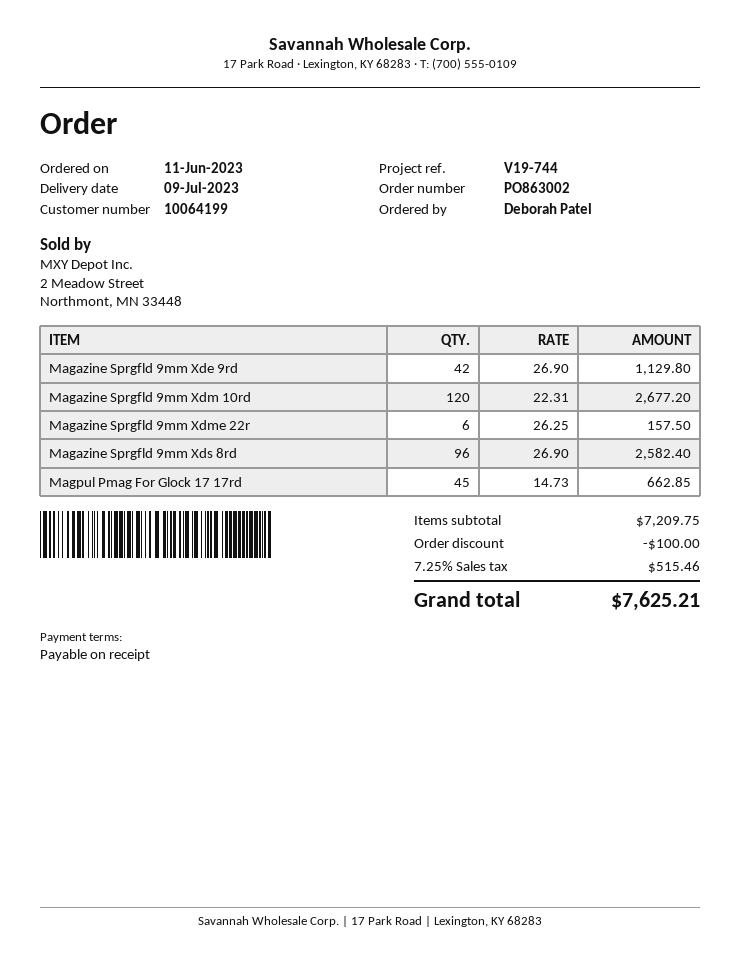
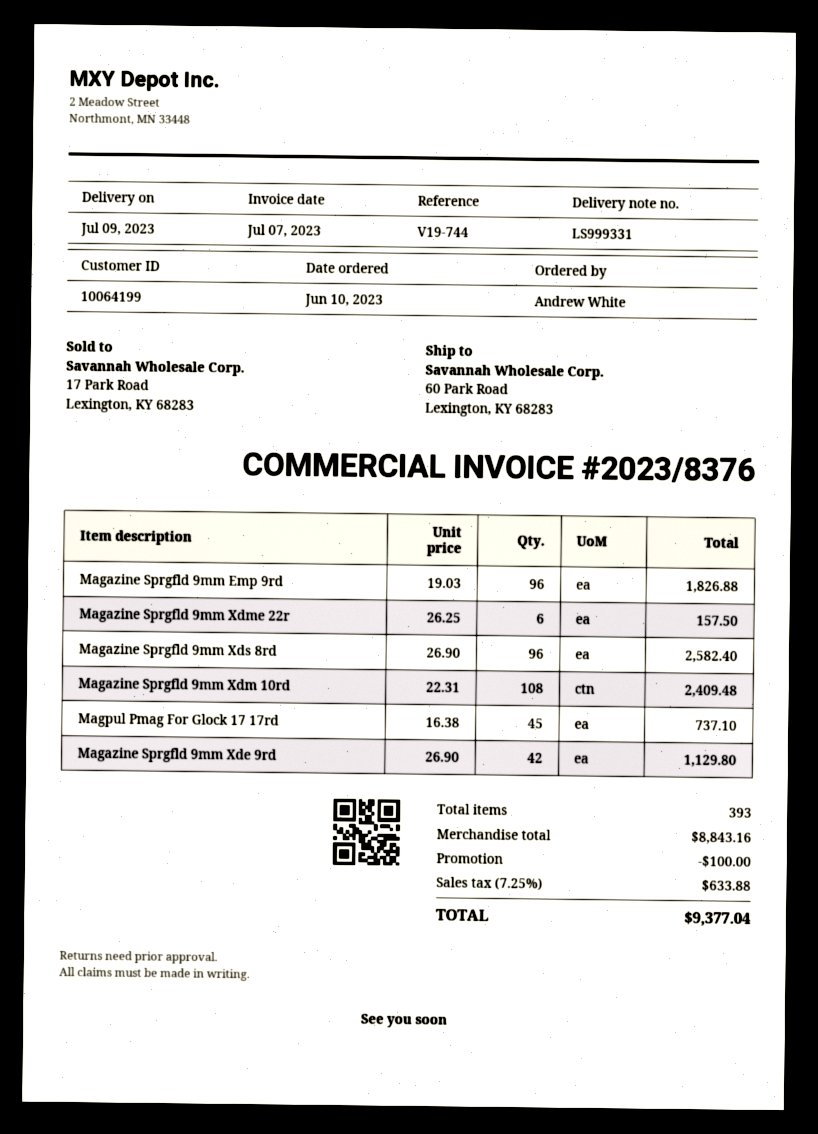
order date: 2023-06-11 -> 2023-06-10
ordered by: Deborah Patel -> Andrew White
Magazine Sprgfld 9mm Xdm 10rd: 120 x 22.31 = 2677.20 -> 108 x 22.31 = 2409.48
Magpul Pmag For Glock 17 17rd: 45 x 14.73 = 662.85 -> 45 x 16.38 = 737.10
Magazine Sprgfld 9mm Emp 9rd: none -> 96 x 19.03 = 1826.88
subtotal: 7209.75 -> 8843.16
tax: 7.25% = 515.46 -> 7.25% = 633.88
total: 7625.21 -> 9377.04

